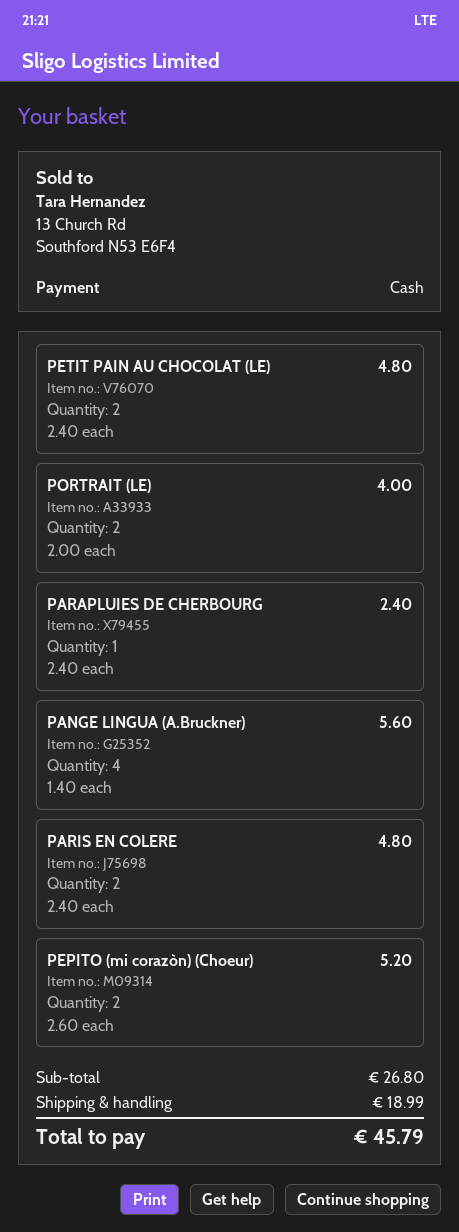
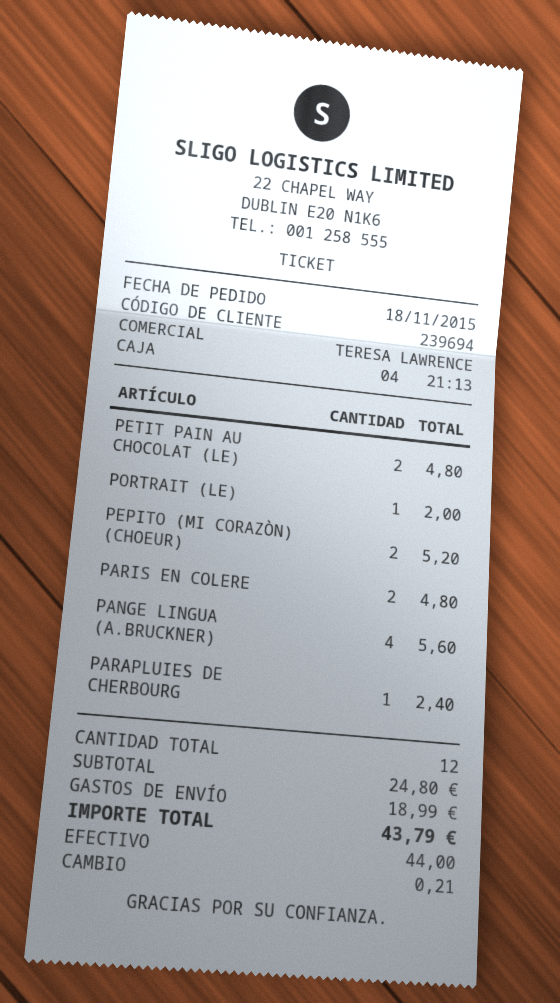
PORTRAIT (LE): 2 for 4.00 -> 1 for 2.00
subtotal: 26.80 -> 24.80
total: 45.79 -> 43.79

